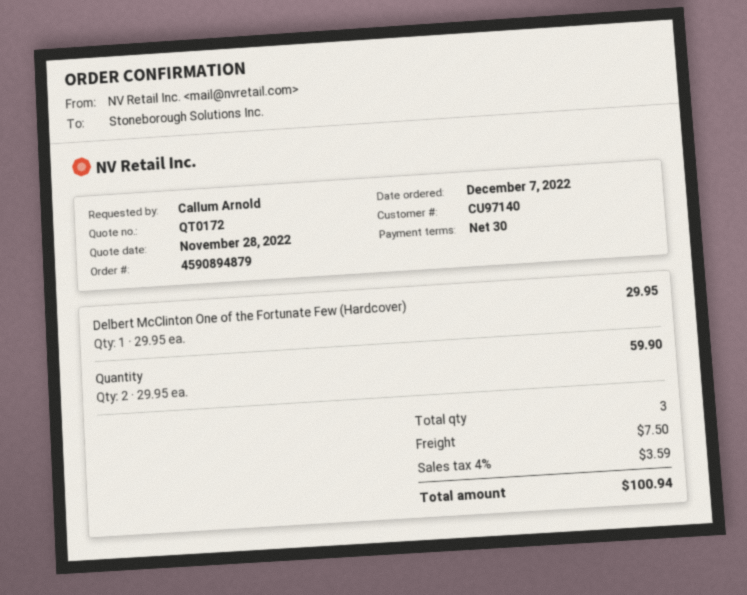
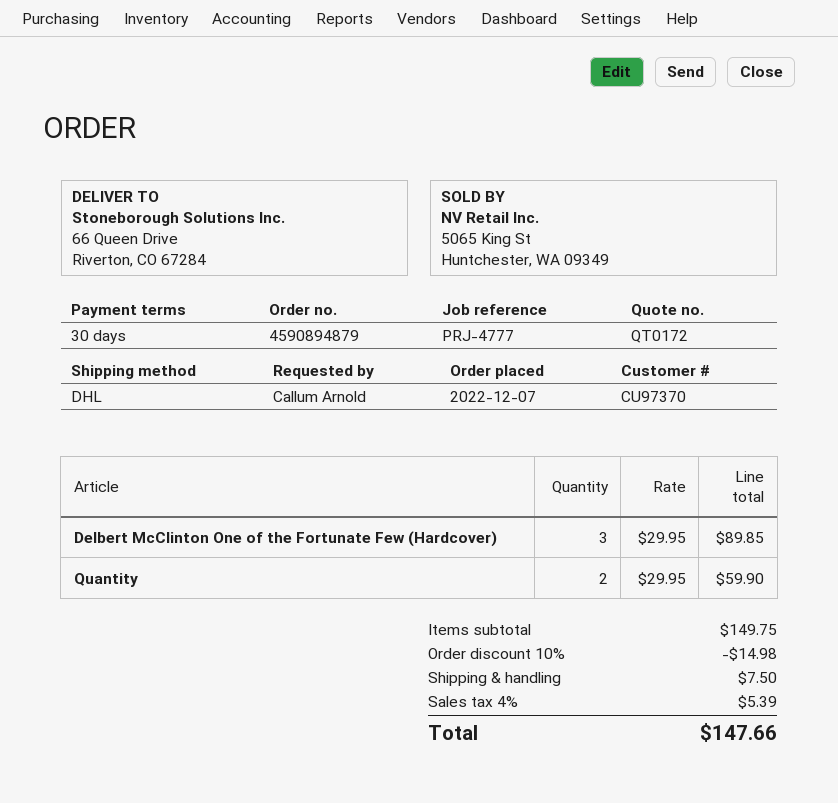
customer number: CU97140 -> CU97370
Delbert McClinton One of the Fortunate Few (Hardcover): 1 x 29.95 = 29.95 -> 3 x 29.95 = 89.85
discount: none -> 10% = 14.98
tax: 4% = 3.59 -> 4% = 5.39
total: 100.94 -> 147.66

